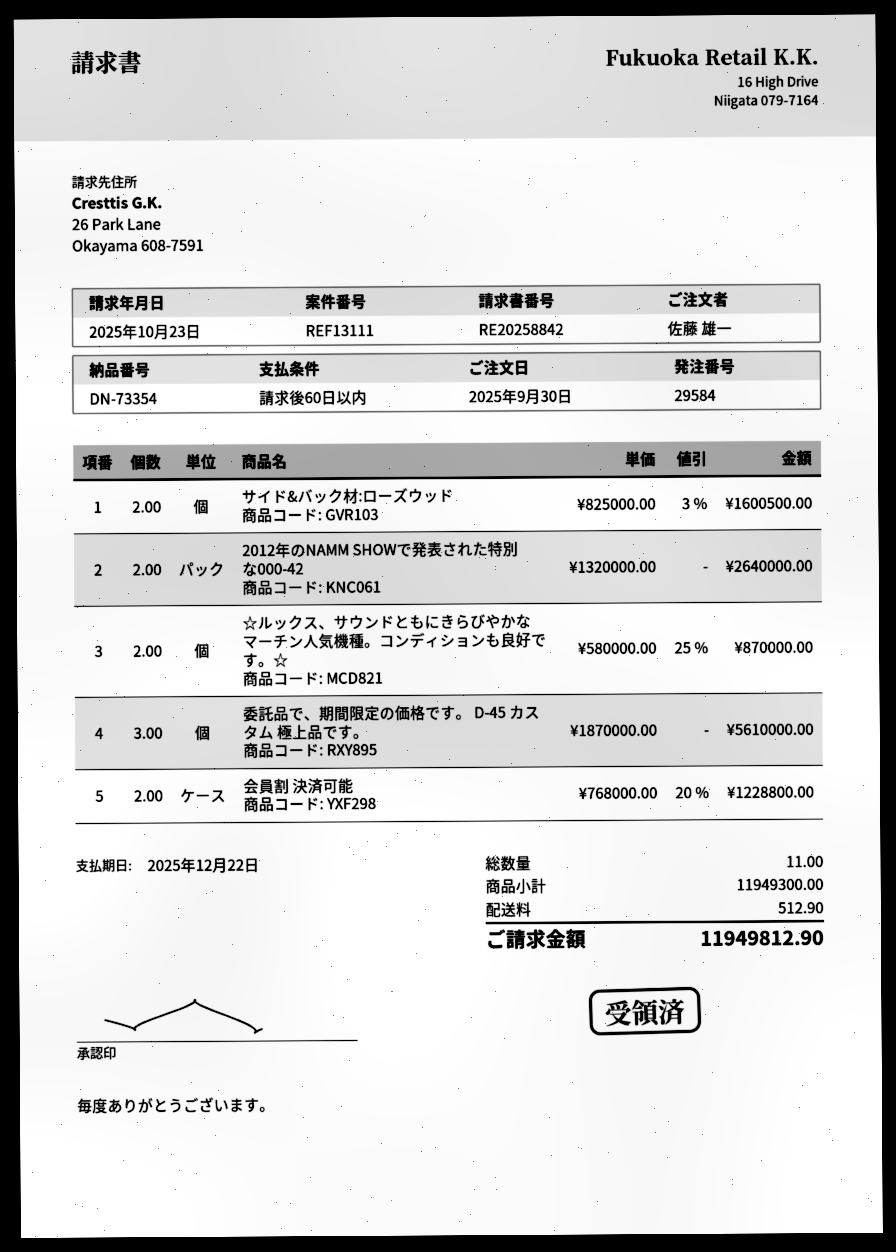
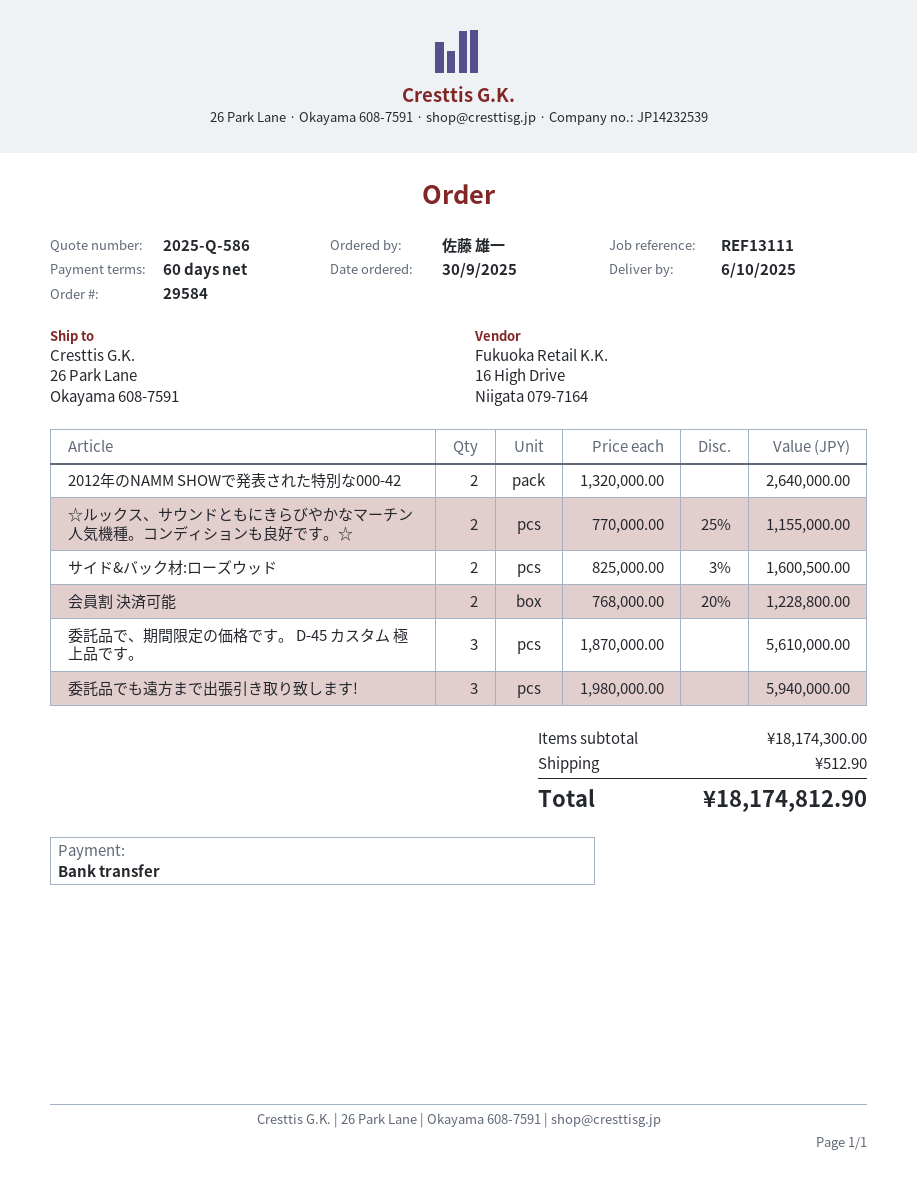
☆ルックス、サウンドともにきらびやかなマーチン人気機種。コンディションも良好です。☆: 2 x 580000.00 - 25% = 870000.00 -> 2 x 770000.00 - 25% = 1155000.00
委託品でも遠方まで出張引き取り致します!: none -> 3 x 1980000.00 = 5940000.00
subtotal: 11949300.00 -> 18174300.00
total: 11949812.90 -> 18174812.90

